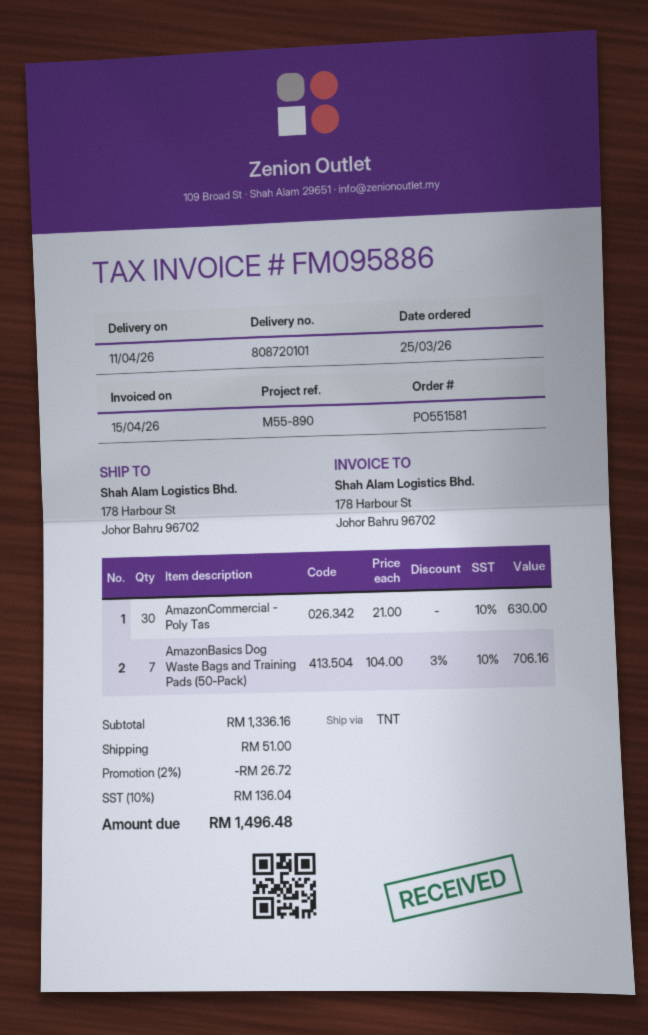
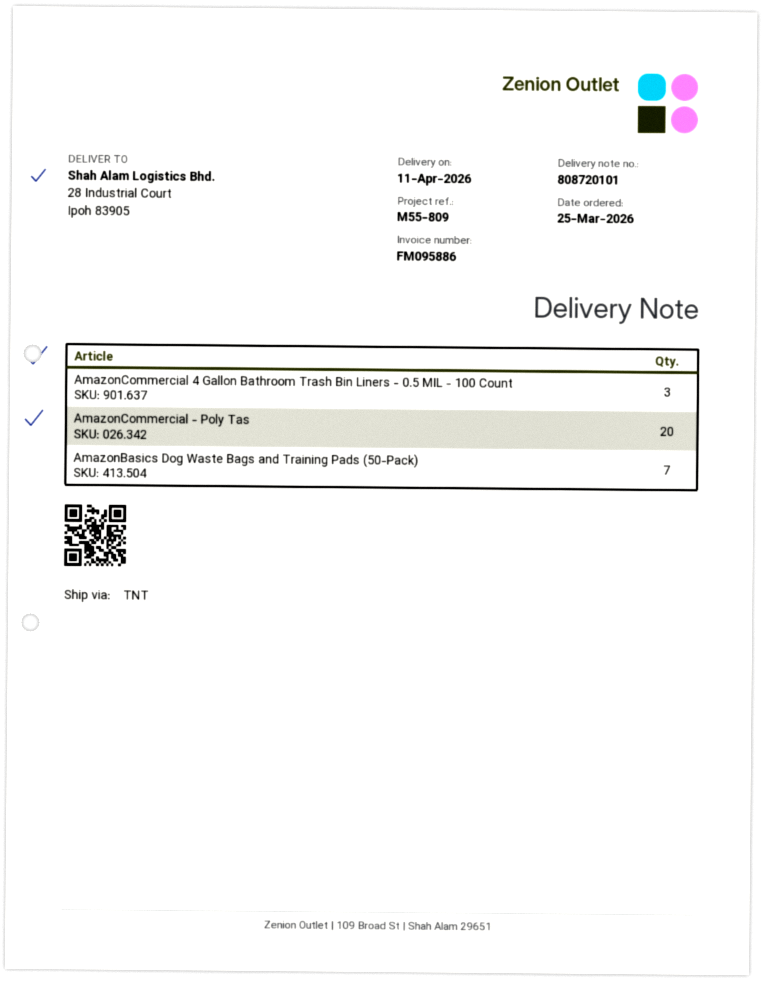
reference: M55-890 -> M55-809
ship to: 178 Harbour St, Johor Bahru 96702 -> 28 Industrial Court, Ipoh 83905
AmazonCommercial - Poly Tas: 30 -> 20
AmazonCommercial 4 Gallon Bathroom Trash Bin Liners - 0.5 MIL - 100 Count: none -> 3

